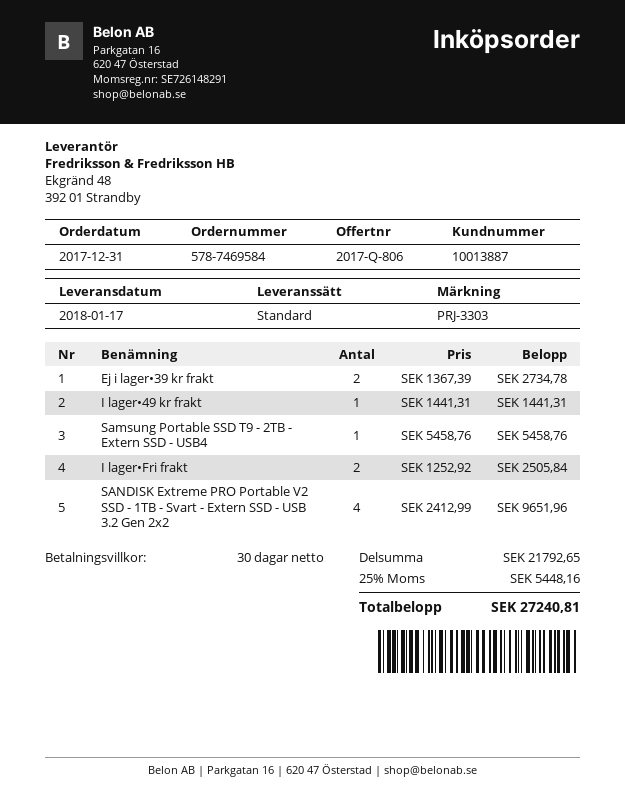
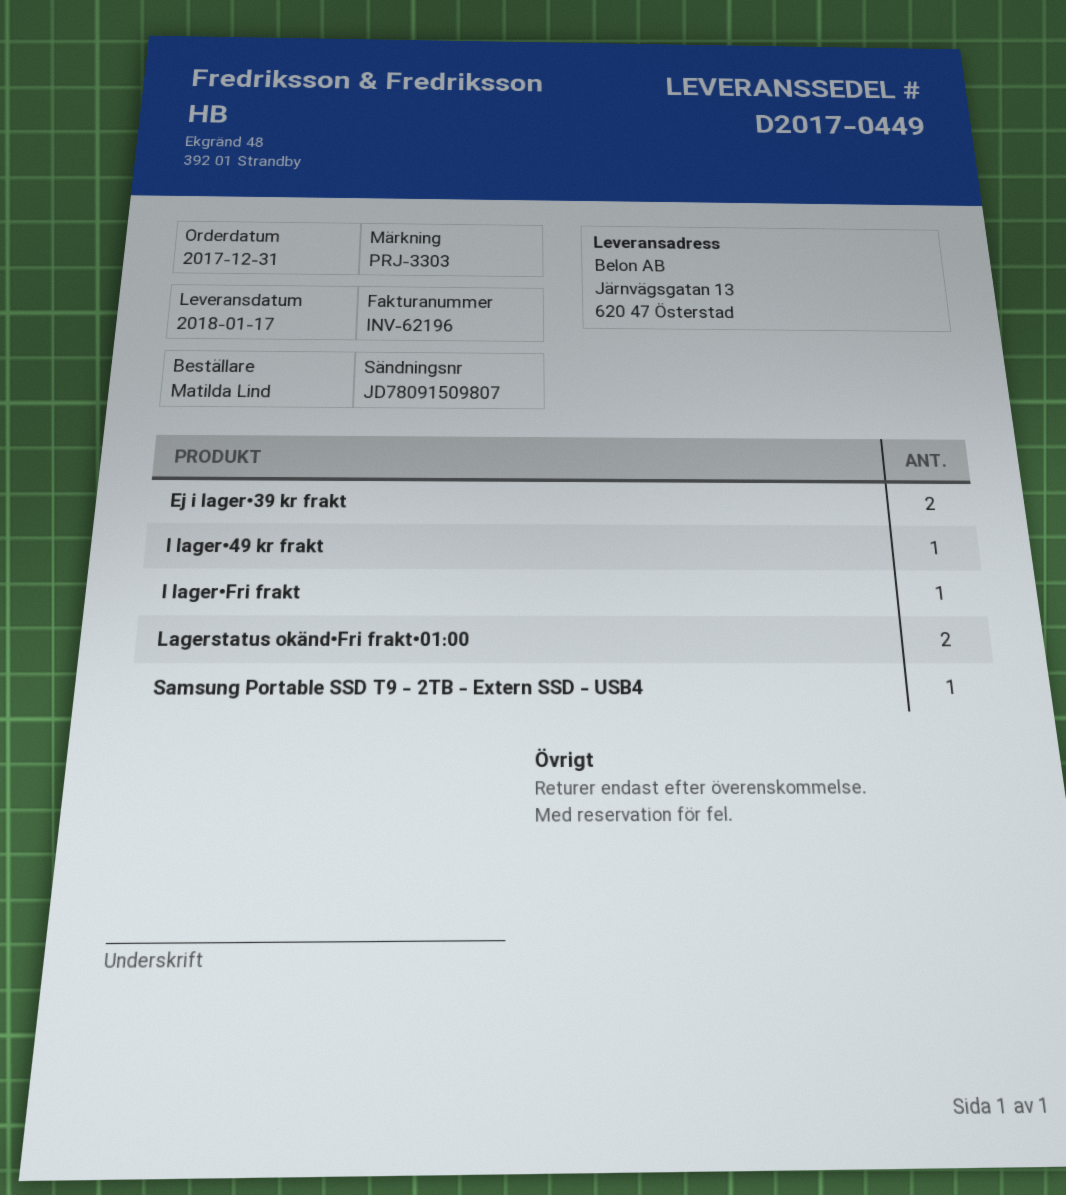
I lager•Fri frakt: 2 -> 1
SANDISK Extreme PRO Portable V2 SSD - 1TB - Svart - Extern SSD - USB 3.2 Gen 2x2: 4 -> none
Lagerstatus okänd•Fri frakt•01:00: none -> 2

